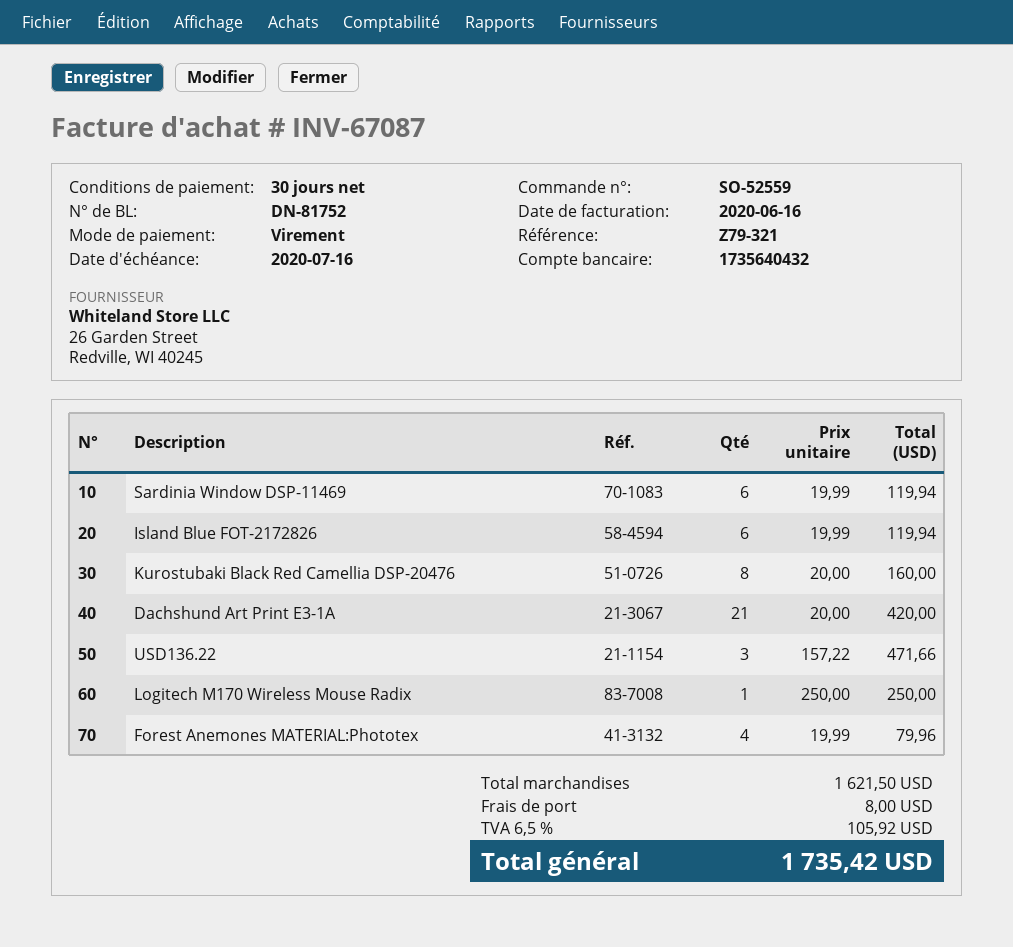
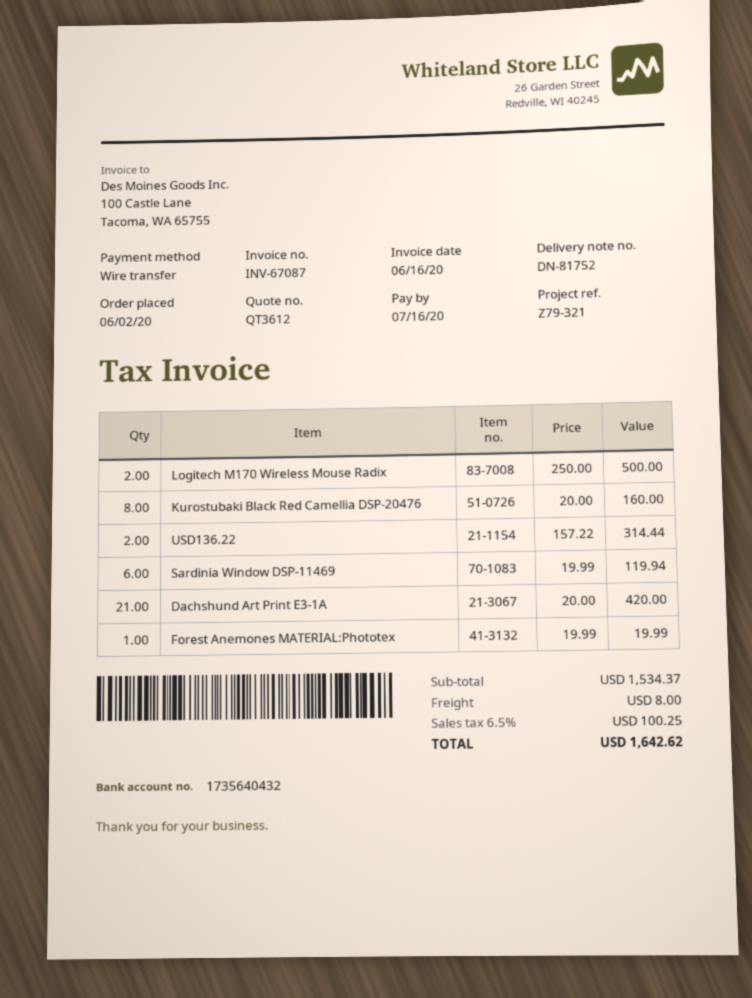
Island Blue FOT-2172826: 6 x 19.99 = 119.94 -> none
USD136.22: 3 x 157.22 = 471.66 -> 2 x 157.22 = 314.44
Logitech M170 Wireless Mouse Radix: 1 x 250.00 = 250.00 -> 2 x 250.00 = 500.00
Forest Anemones MATERIAL:Phototex: 4 x 19.99 = 79.96 -> 1 x 19.99 = 19.99
subtotal: 1621.50 -> 1534.37
tax: 6.5% = 105.92 -> 6.5% = 100.25
total: 1735.42 -> 1642.62

